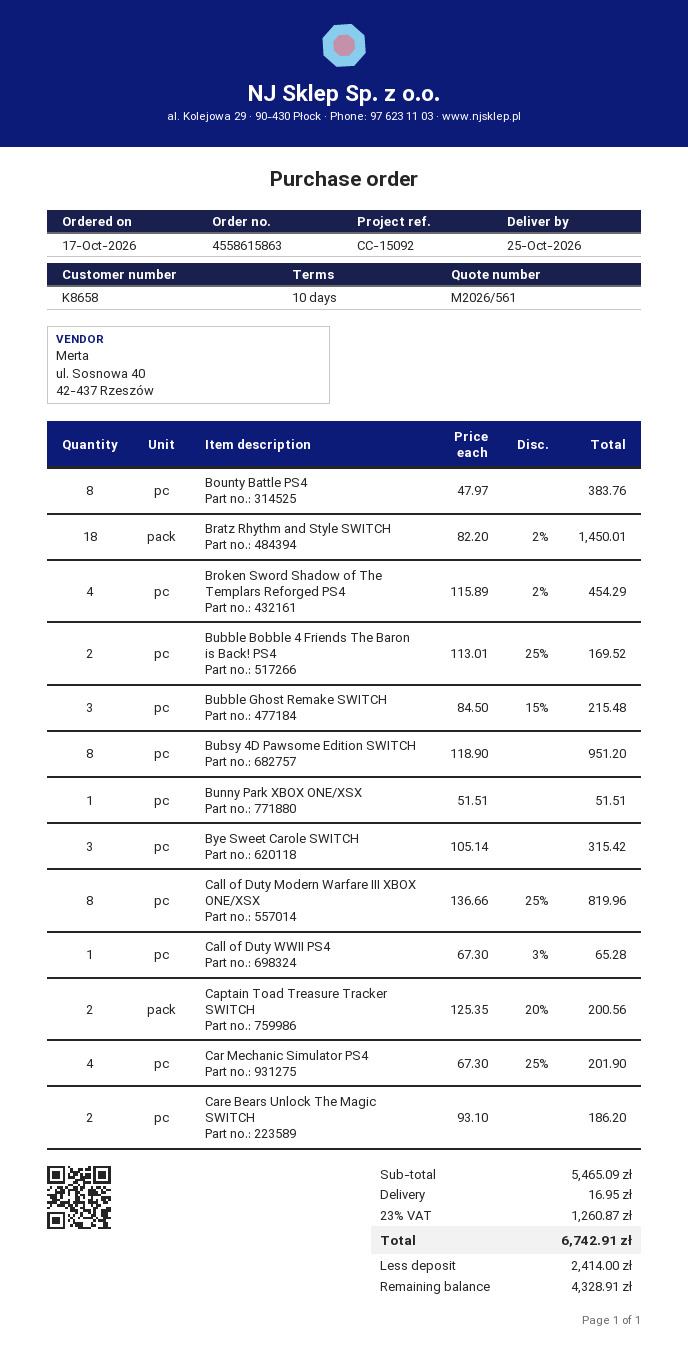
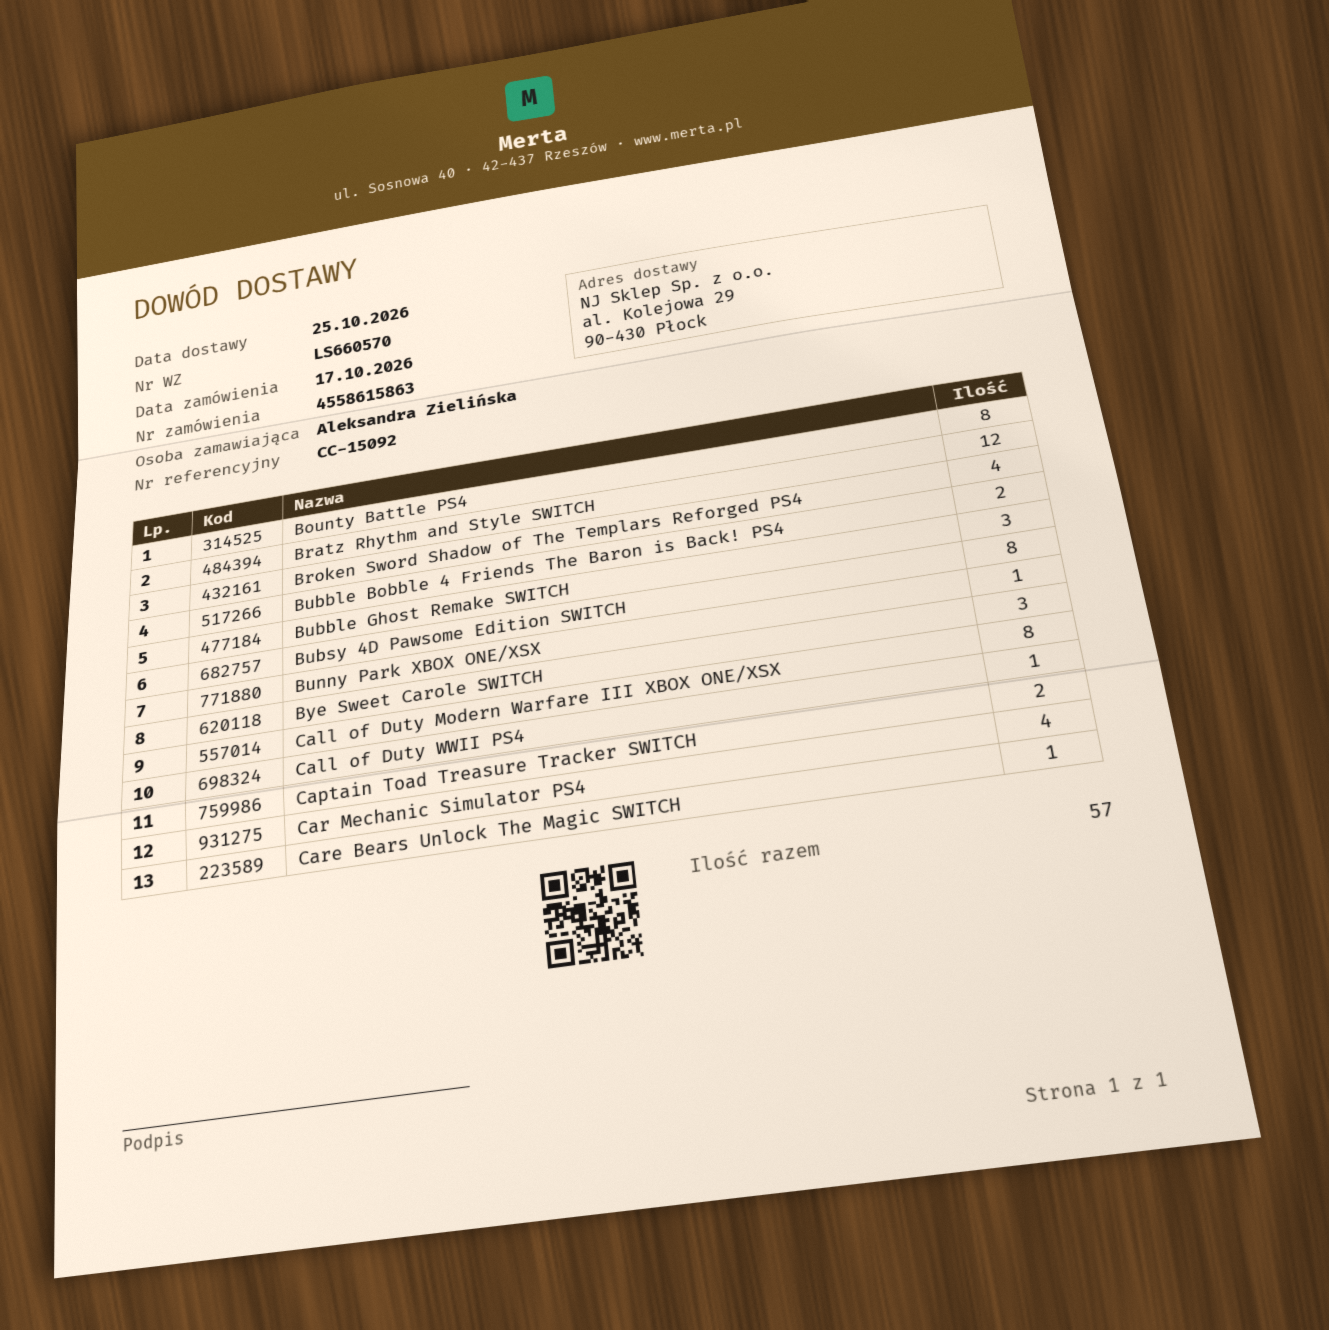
Bratz Rhythm and Style SWITCH: 18 -> 12
Care Bears Unlock The Magic SWITCH: 2 -> 1

